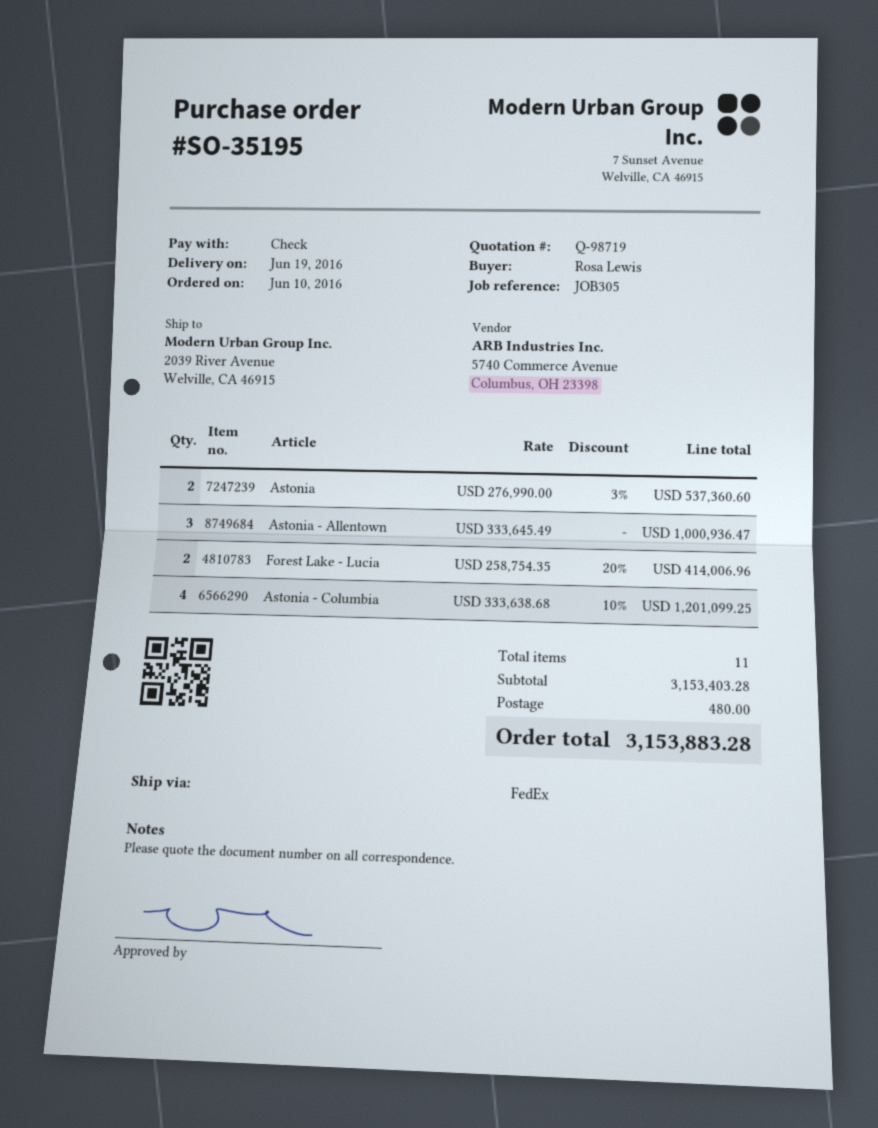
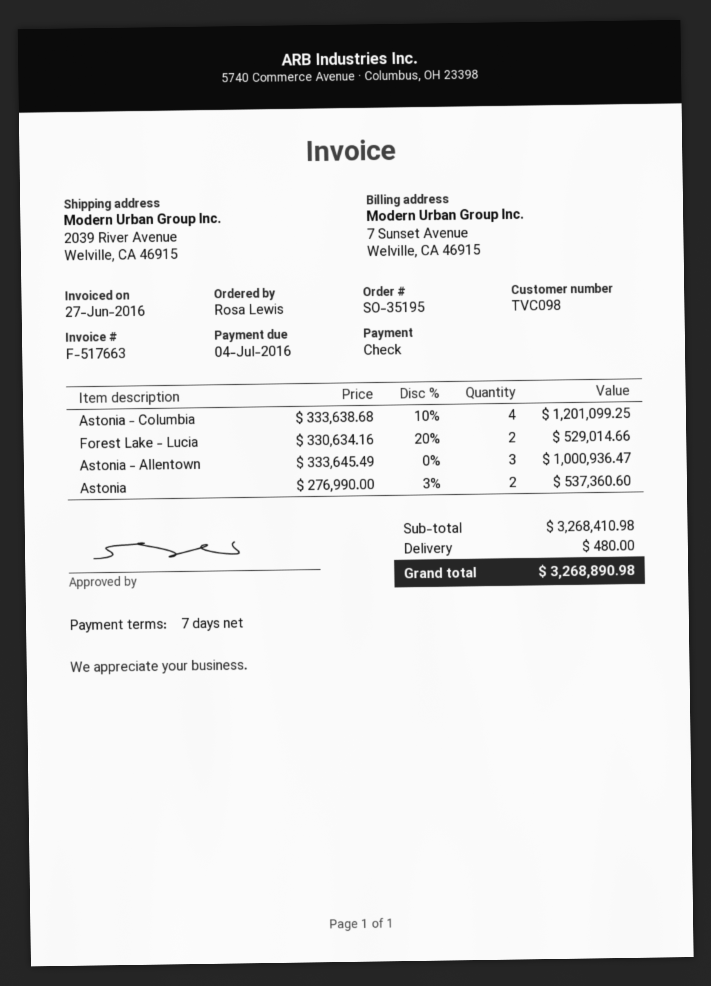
Forest Lake - Lucia: 2 x 258754.35 - 20% = 414006.96 -> 2 x 330634.16 - 20% = 529014.66
subtotal: 3153403.28 -> 3268410.98
total: 3153883.28 -> 3268890.98

